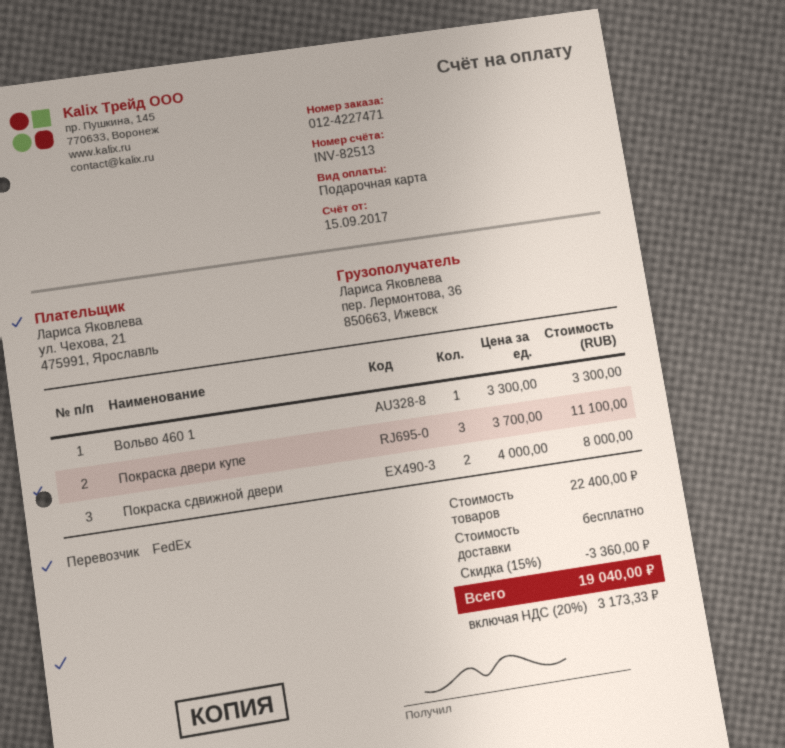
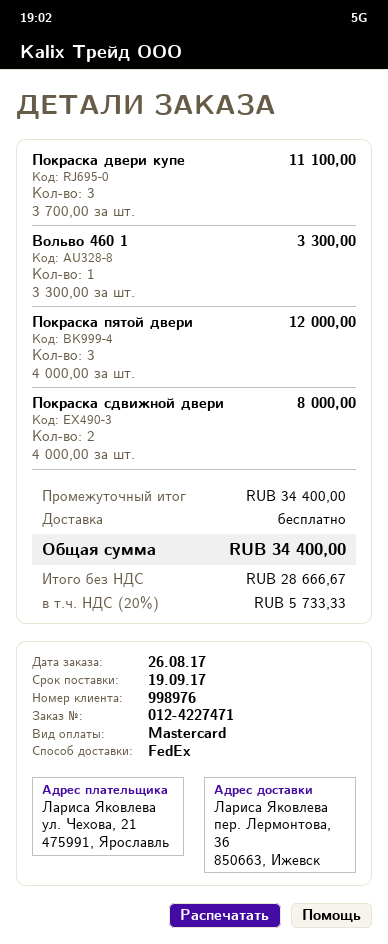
payment method: gift card -> Mastercard
Покраска пятой двери: none -> 3 x 4000.00 = 12000.00
subtotal: 22400.00 -> 34400.00
discount: 15% = 3360.00 -> none
tax: 20% = 3173.33 -> 20% = 5733.33
total: 19040.00 -> 34400.00

